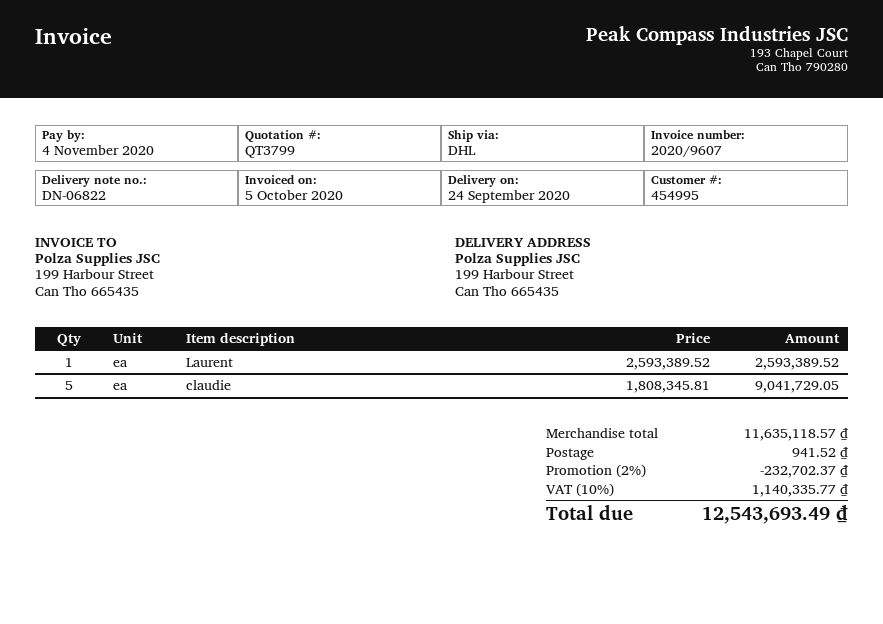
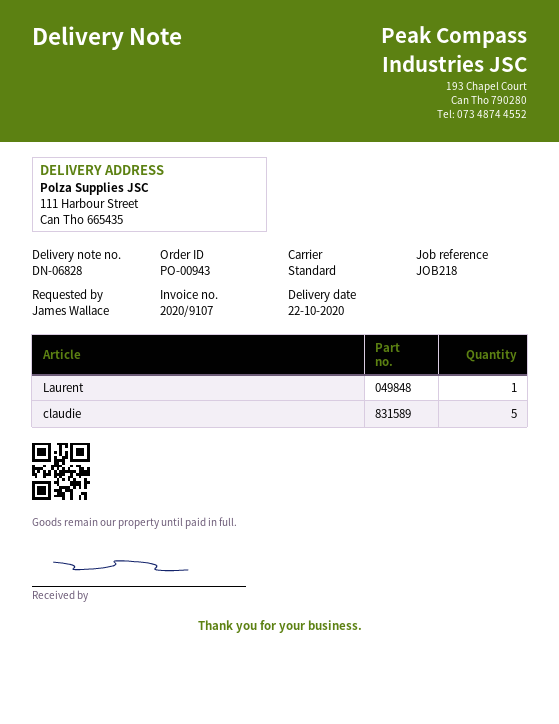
delivery note number: DN-06822 -> DN-06828
delivery date: 2020-09-24 -> 2020-10-22
invoice number: 2020/9607 -> 2020/9107
shipping method: DHL -> standard
ship to: 199 Harbour Street, Can Tho 665435 -> 111 Harbour Street, Can Tho 665435

